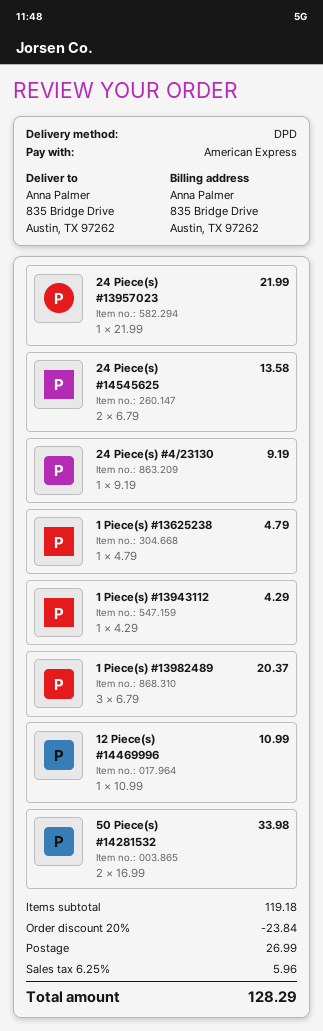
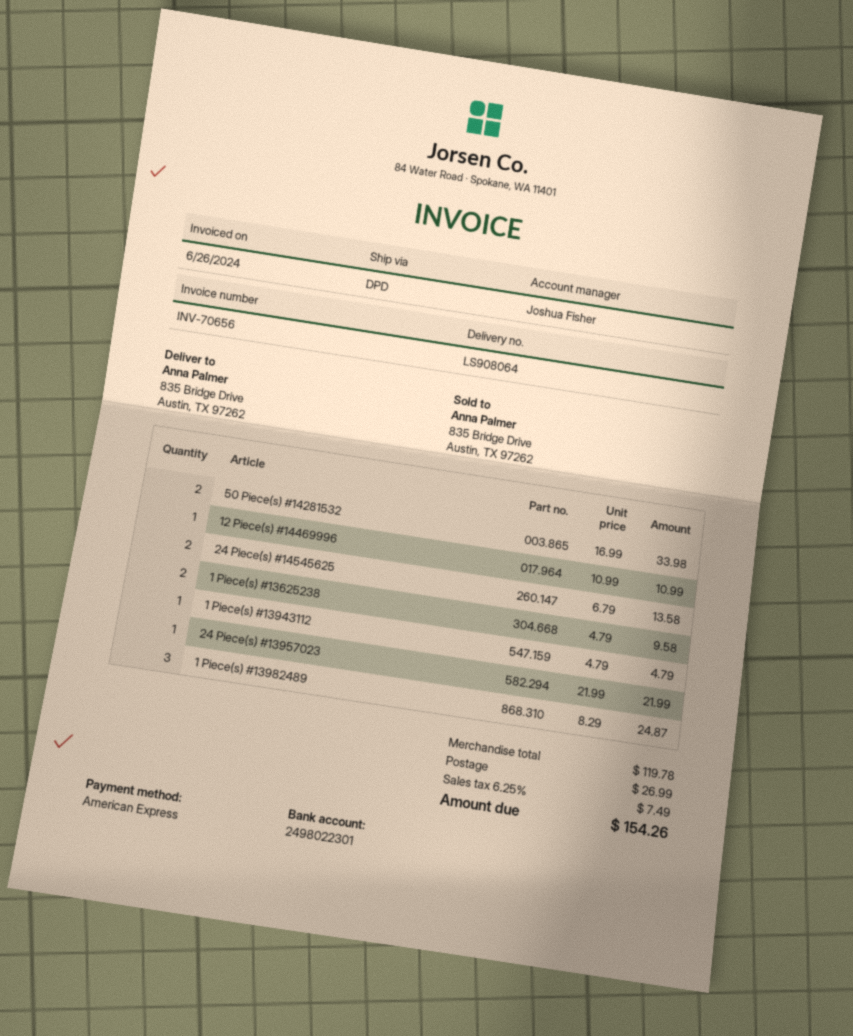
24 Piece(s) #4/23130: 1 x 9.19 = 9.19 -> none
1 Piece(s) #13625238: 1 x 4.79 = 4.79 -> 2 x 4.79 = 9.58
1 Piece(s) #13943112: 1 x 4.29 = 4.29 -> 1 x 4.79 = 4.79
1 Piece(s) #13982489: 3 x 6.79 = 20.37 -> 3 x 8.29 = 24.87
subtotal: 119.18 -> 119.78
discount: 20% = 23.84 -> none
tax: 6.25% = 5.96 -> 6.25% = 7.49
total: 128.29 -> 154.26

